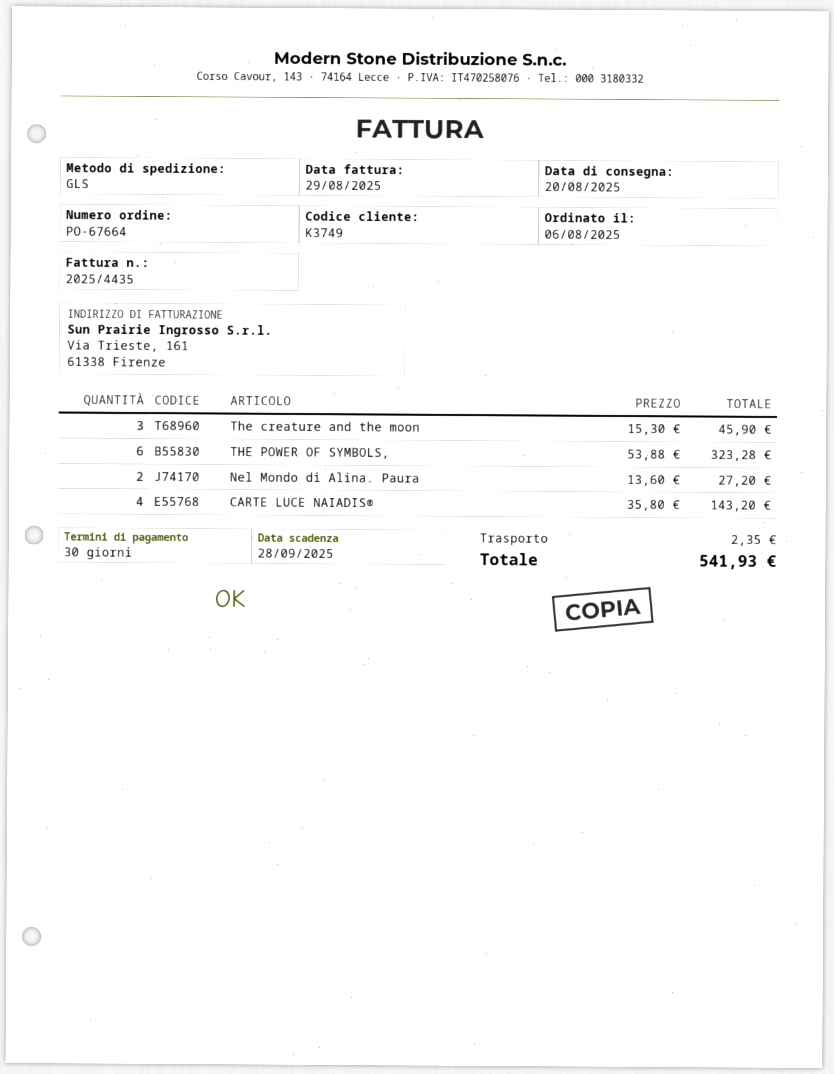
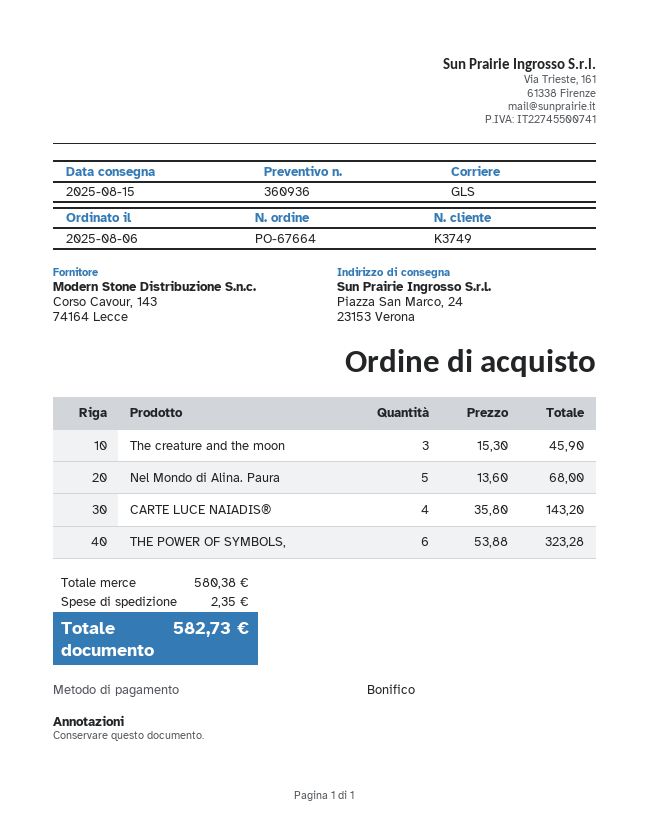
delivery date: 2025-08-20 -> 2025-08-15
Nel Mondo di Alina. Paura: 2 x 13.60 = 27.20 -> 5 x 13.60 = 68.00
total: 541.93 -> 582.73

